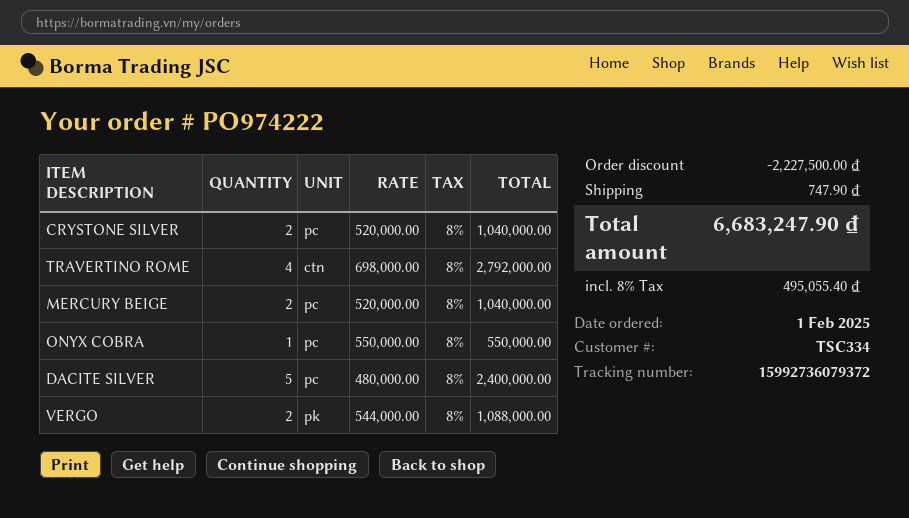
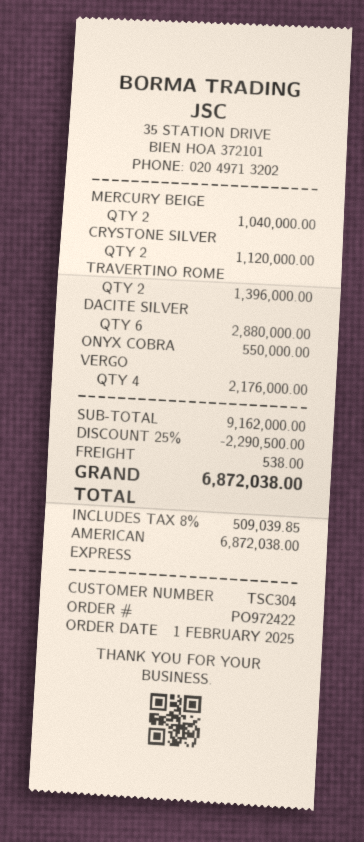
order number: PO974222 -> PO972422
customer number: TSC334 -> TSC304
CRYSTONE SILVER: 2 for 1040000.00 -> 2 for 1120000.00
TRAVERTINO ROME: 4 for 2792000.00 -> 2 for 1396000.00
DACITE SILVER: 5 for 2400000.00 -> 6 for 2880000.00
VERGO: 2 for 1088000.00 -> 4 for 2176000.00
discount: 2227500.00 -> 2290500.00
shipping: 747.90 -> 538.00
tax: 8% = 495055.40 -> 8% = 509039.85
total: 6683247.90 -> 6872038.00

